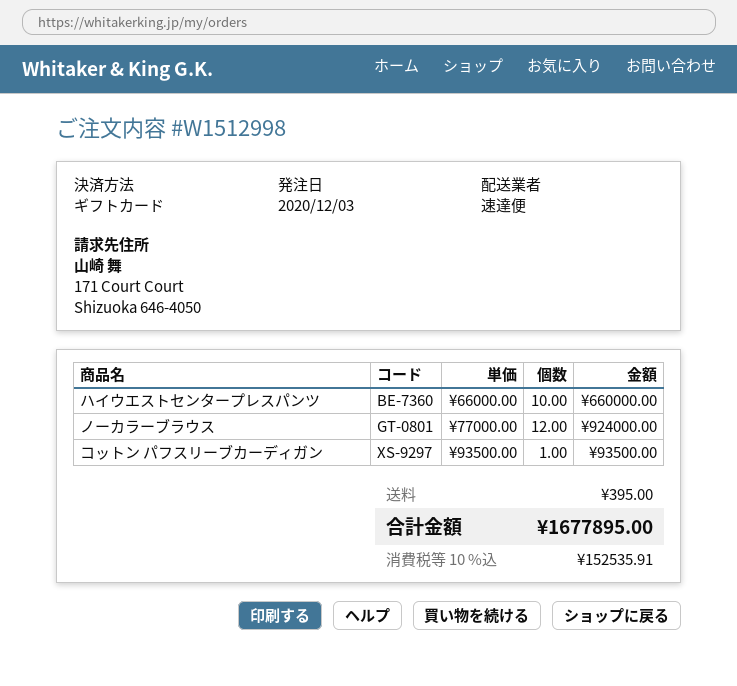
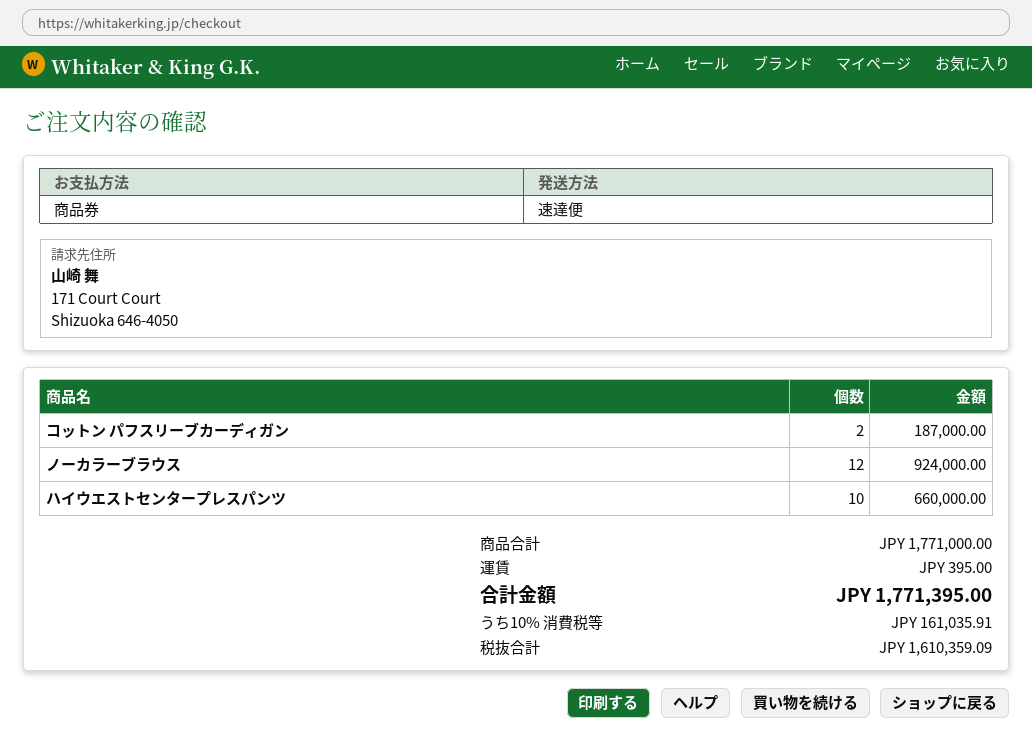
コットン パフスリーブカーディガン: 1 for 93500.00 -> 2 for 187000.00
tax: 10% = 152535.91 -> 10% = 161035.91
total: 1677895.00 -> 1771395.00

